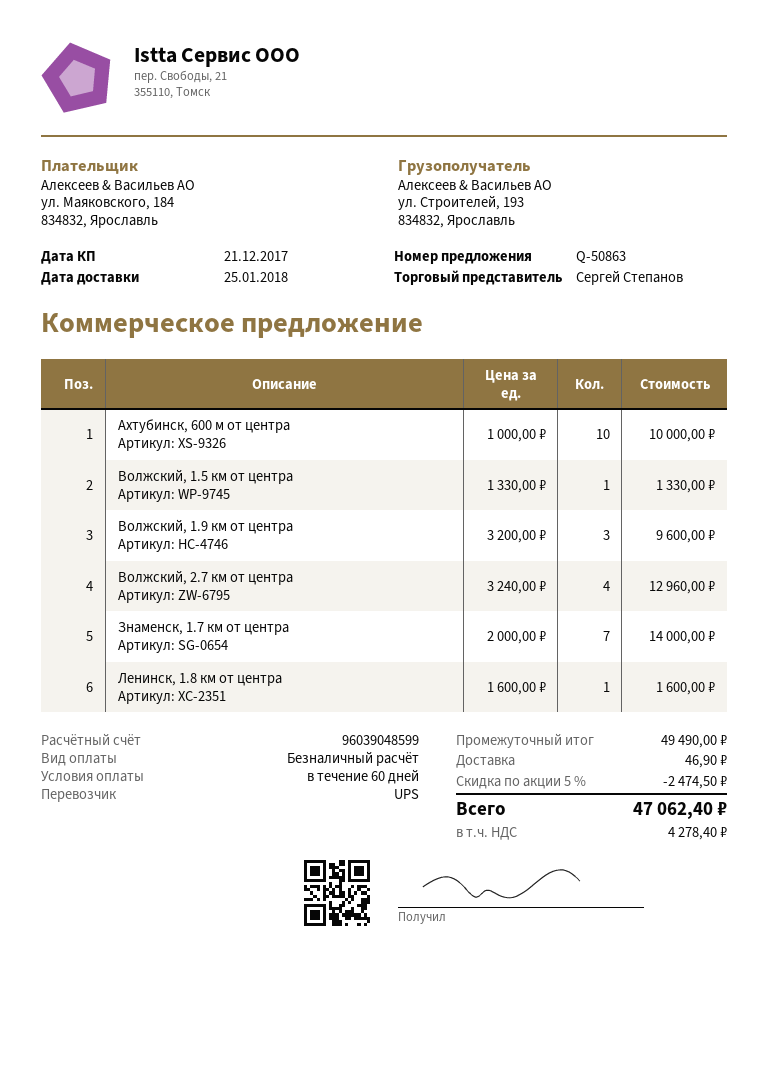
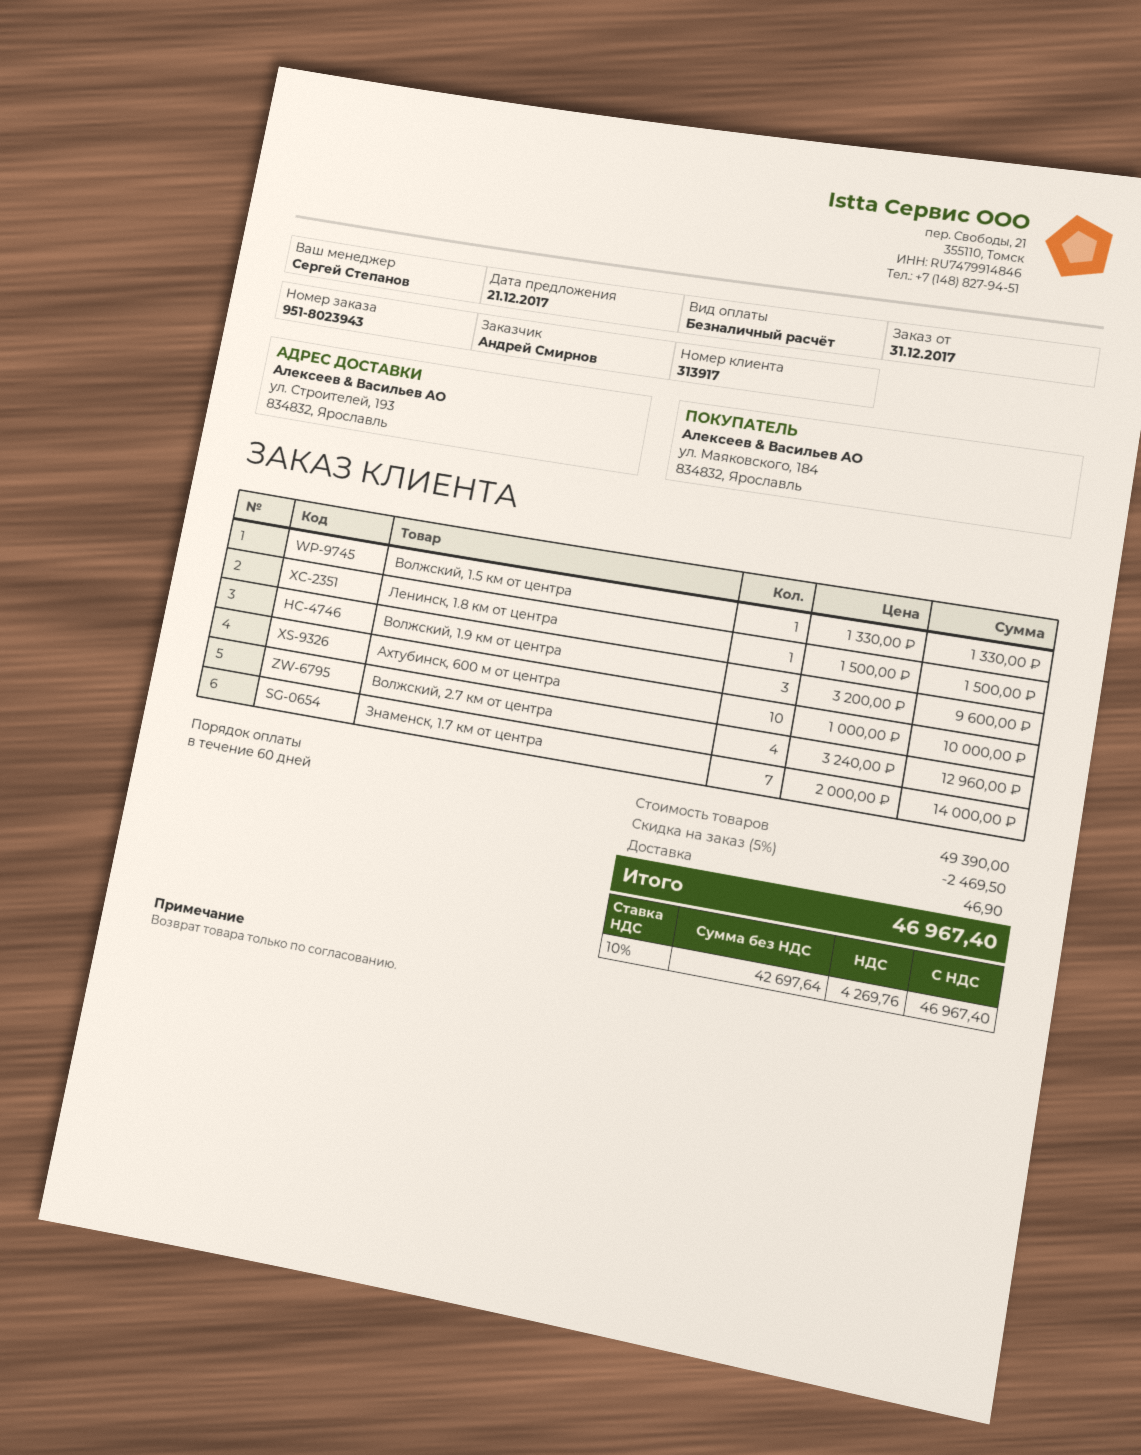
Ленинск, 1.8 км от центра: 1 x 1600.00 = 1600.00 -> 1 x 1500.00 = 1500.00
subtotal: 49490.00 -> 49390.00
discount: 5% = 2474.50 -> 5% = 2469.50
tax: 4278.40 -> 4269.76
total: 47062.40 -> 46967.40

